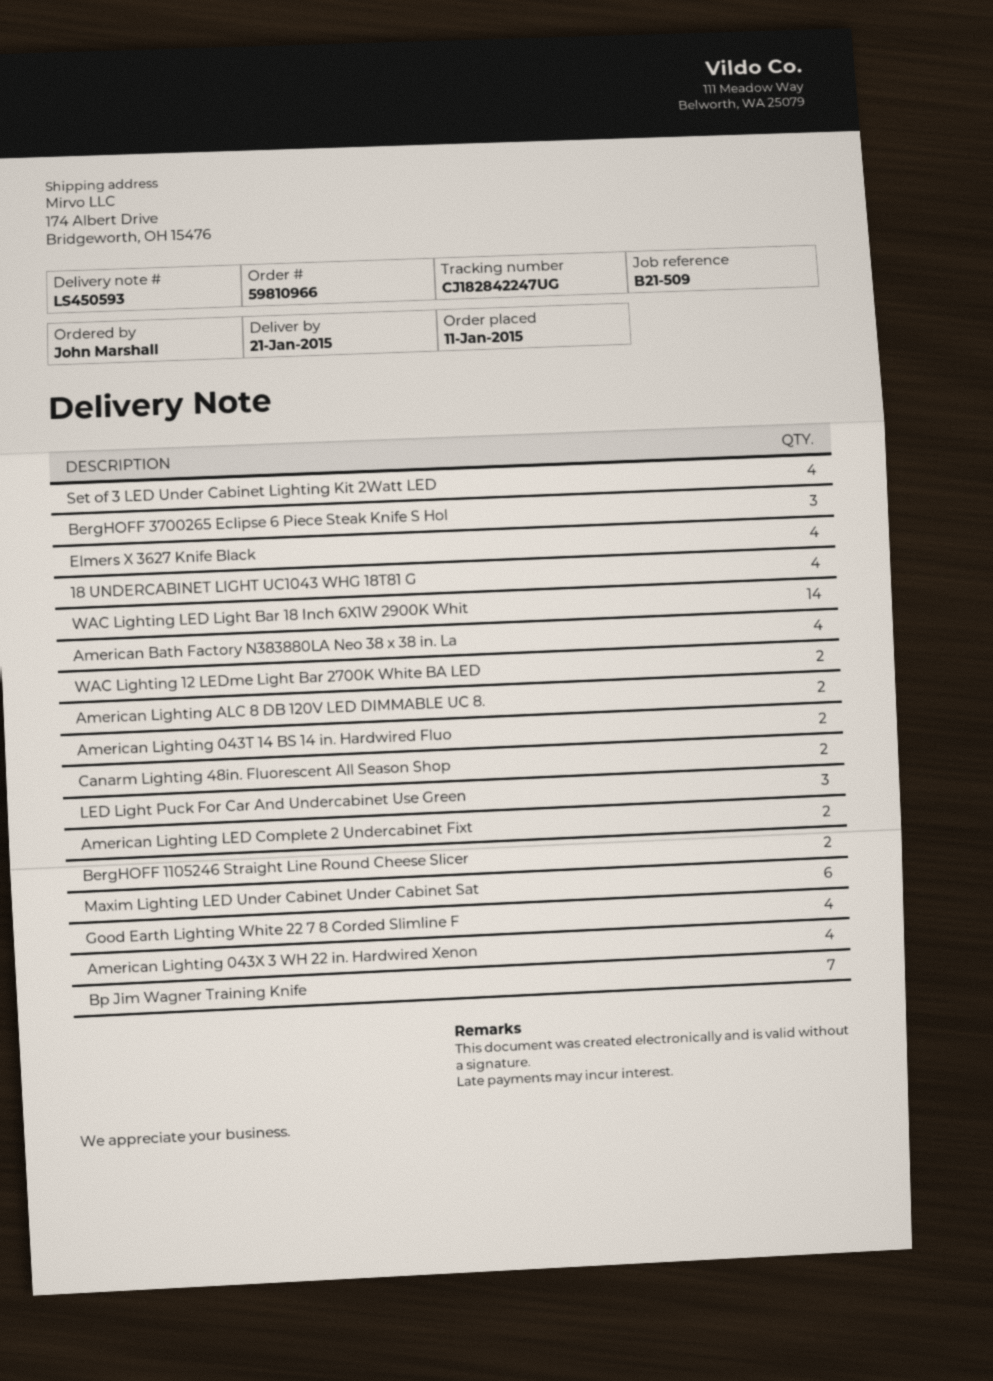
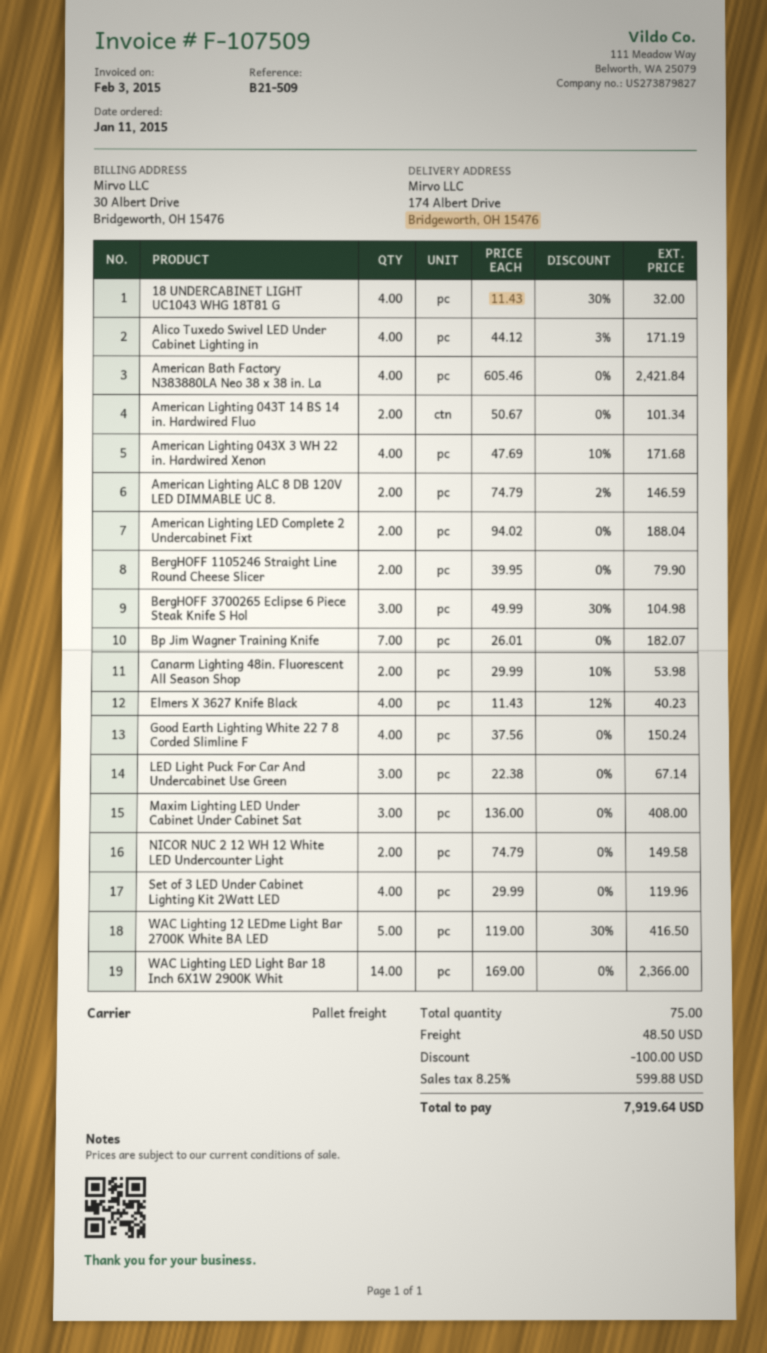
WAC Lighting 12 LEDme Light Bar 2700K White BA LED: 2 -> 5
Maxim Lighting LED Under Cabinet Under Cabinet Sat: 6 -> 3
Alico Tuxedo Swivel LED Under Cabinet Lighting in: none -> 4
NICOR NUC 2 12 WH 12 White LED Undercounter Light: none -> 2

